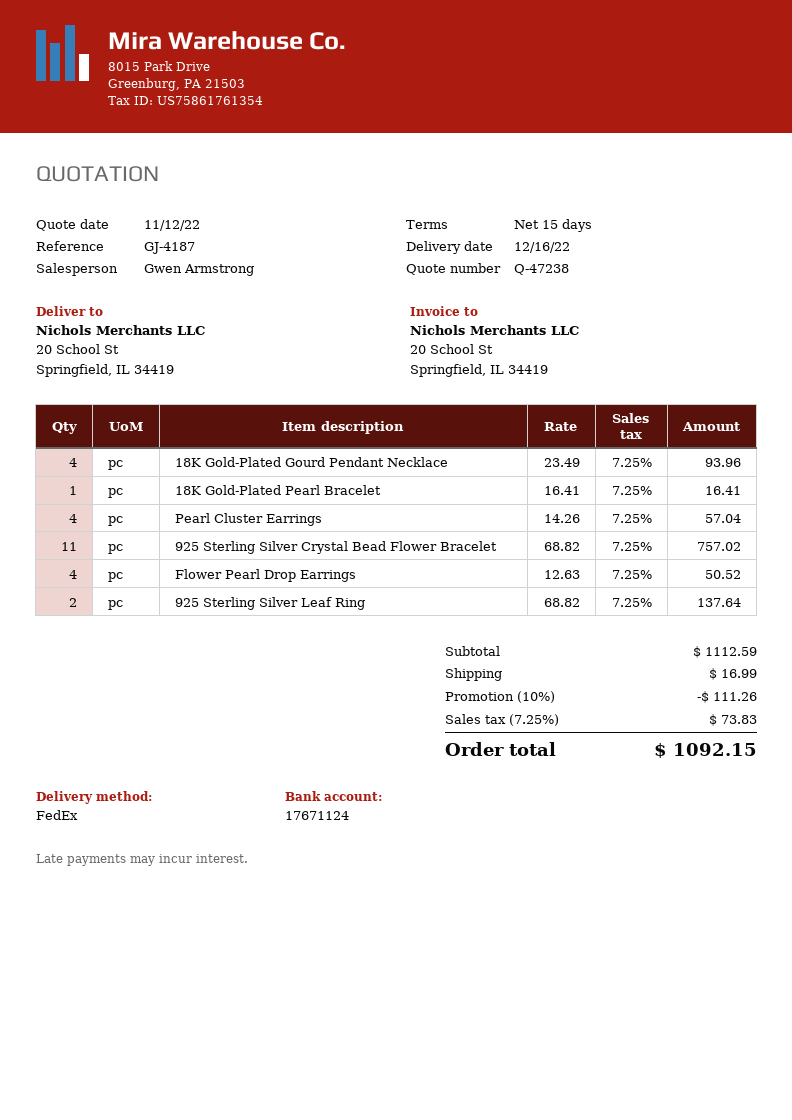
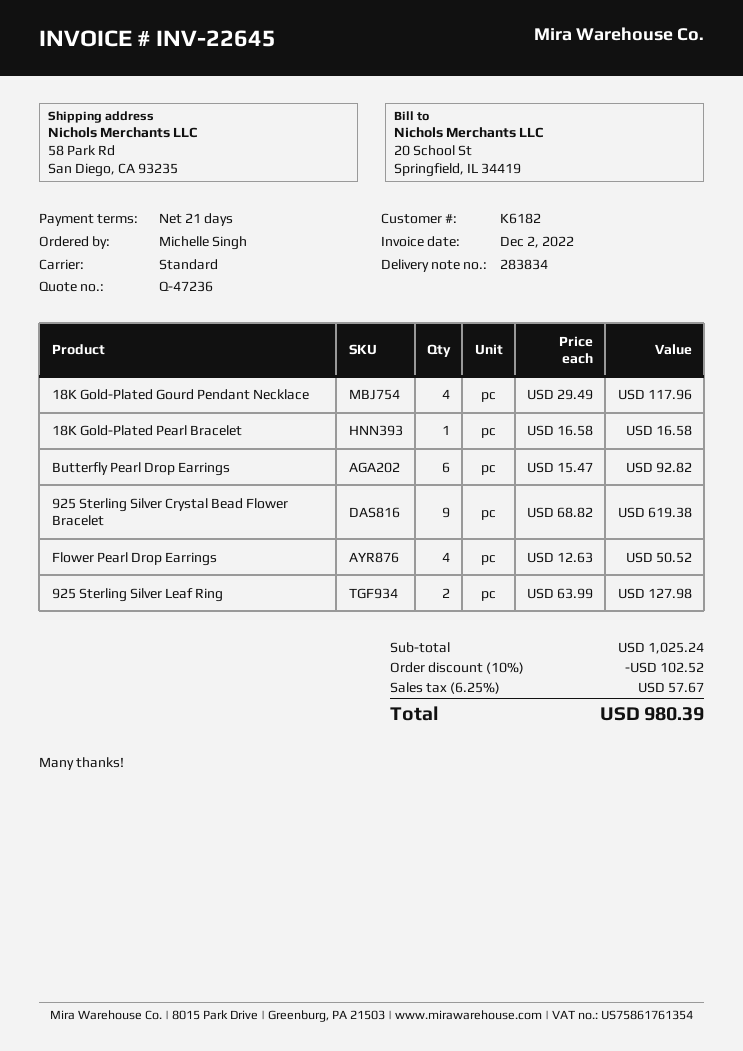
quote number: Q-47238 -> Q-47236
payment terms: 15 days -> 21 days
shipping method: FedEx -> standard
ship to: 20 School St, Springfield, IL 34419 -> 58 Park Rd, San Diego, CA 93235
18K Gold-Plated Gourd Pendant Necklace: 4 x 23.49 = 93.96 -> 4 x 29.49 = 117.96
18K Gold-Plated Pearl Bracelet: 1 x 16.41 = 16.41 -> 1 x 16.58 = 16.58
Pearl Cluster Earrings: 4 x 14.26 = 57.04 -> none
925 Sterling Silver Crystal Bead Flower Bracelet: 11 x 68.82 = 757.02 -> 9 x 68.82 = 619.38
925 Sterling Silver Leaf Ring: 2 x 68.82 = 137.64 -> 2 x 63.99 = 127.98
Butterfly Pearl Drop Earrings: none -> 6 x 15.47 = 92.82
subtotal: 1112.59 -> 1025.24
discount: 10% = 111.26 -> 10% = 102.52
shipping: 16.99 -> none
tax: 7.25% = 73.83 -> 6.25% = 57.67
total: 1092.15 -> 980.39

